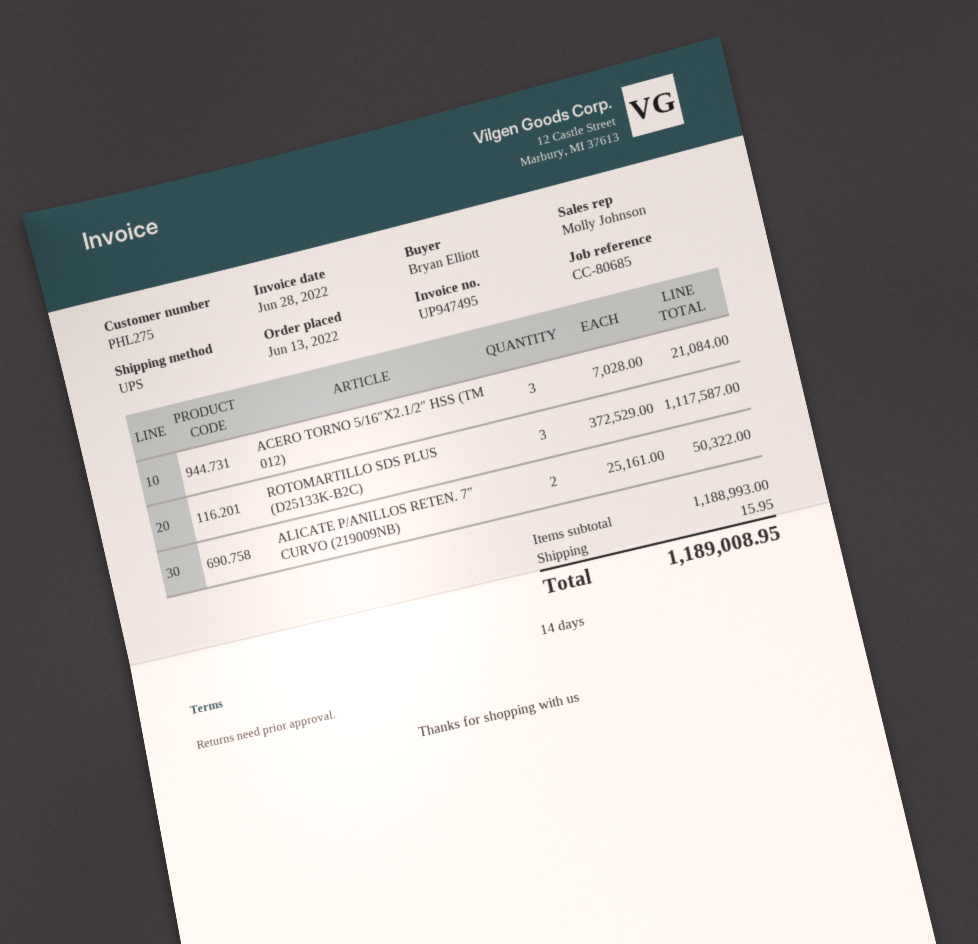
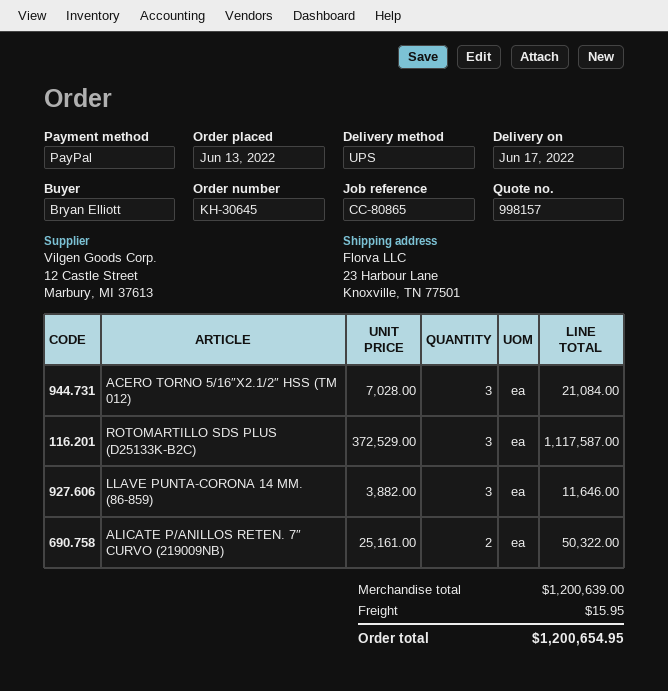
reference: CC-80685 -> CC-80865
LLAVE PUNTA-CORONA 14 MM. (86-859): none -> 3 x 3882.00 = 11646.00
subtotal: 1188993.00 -> 1200639.00
total: 1189008.95 -> 1200654.95

